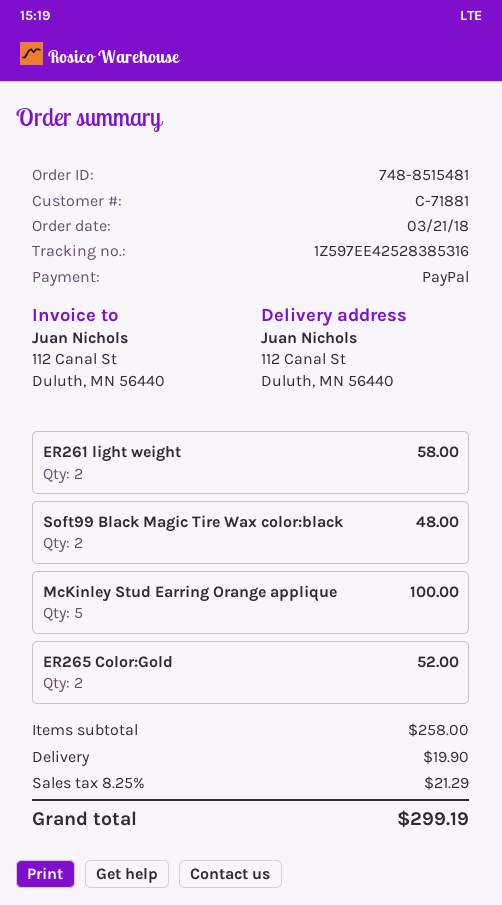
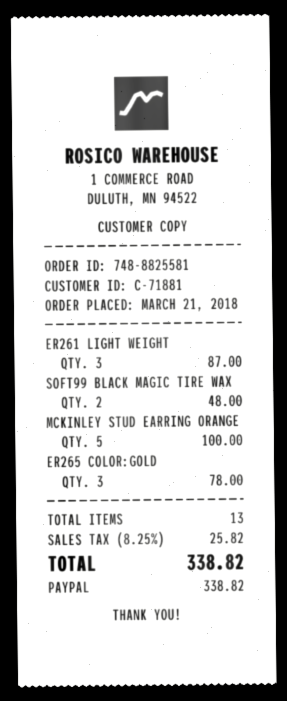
order number: 748-8515481 -> 748-8825581
ER261 light weight: 2 for 58.00 -> 3 for 87.00
ER265 Color:Gold: 2 for 52.00 -> 3 for 78.00
shipping: 19.90 -> none
tax: 8.25% = 21.29 -> 8.25% = 25.82
total: 299.19 -> 338.82

